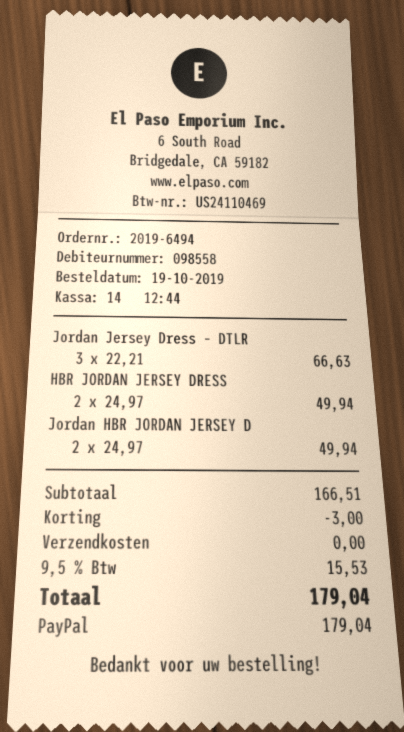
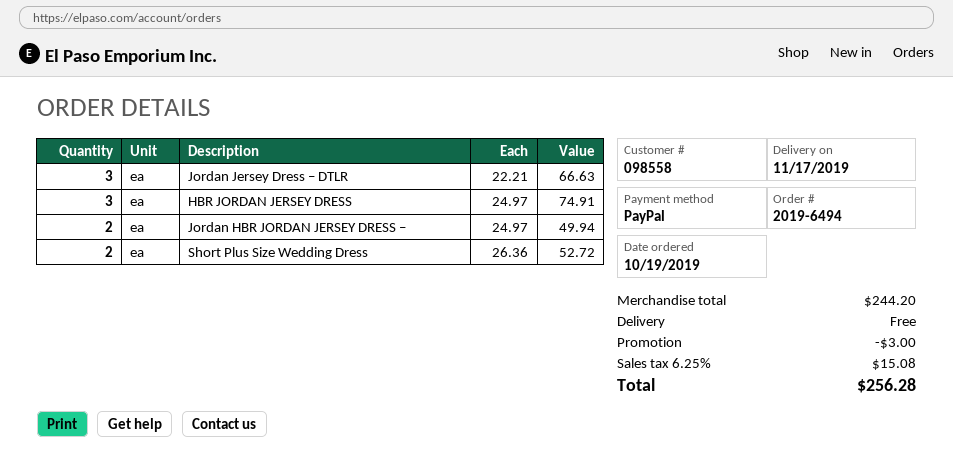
HBR JORDAN JERSEY DRESS: 2 x 24.97 = 49.94 -> 3 x 24.97 = 74.91
Short Plus Size Wedding Dress: none -> 2 x 26.36 = 52.72
subtotal: 166.51 -> 244.20
tax: 9.5% = 15.53 -> 6.25% = 15.08
total: 179.04 -> 256.28

